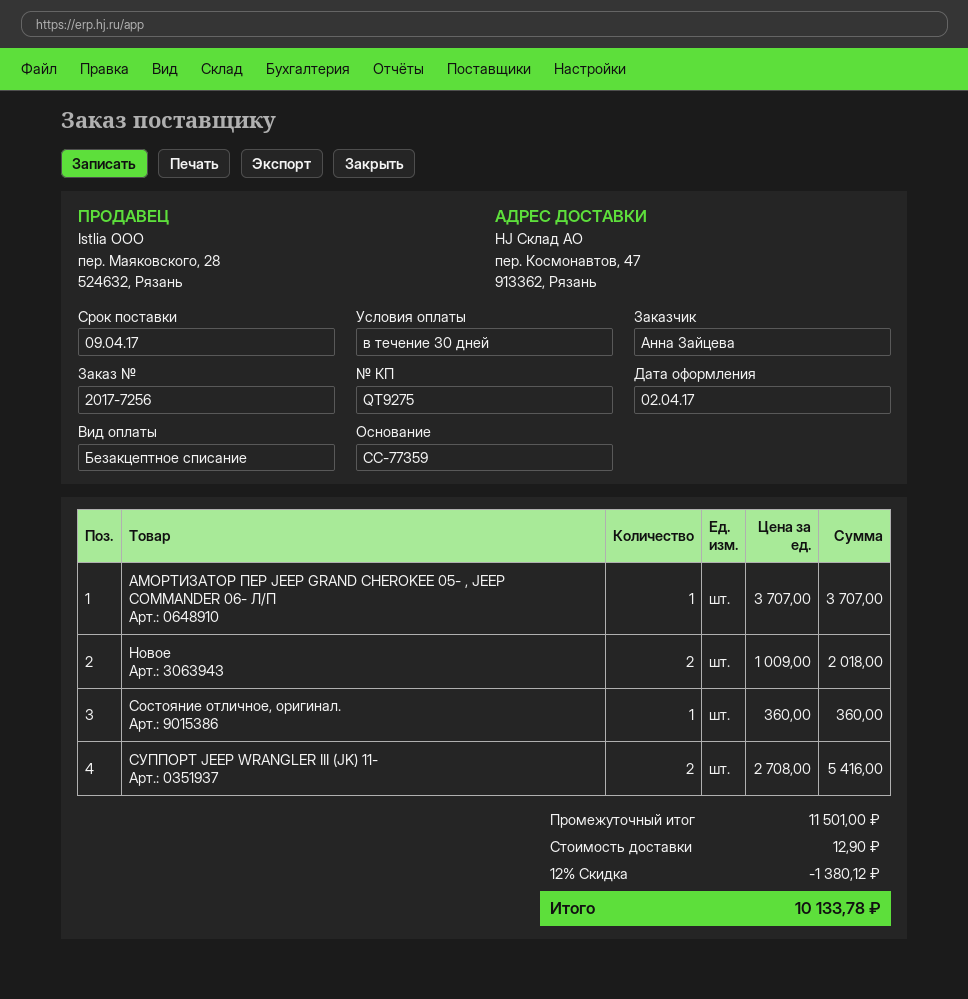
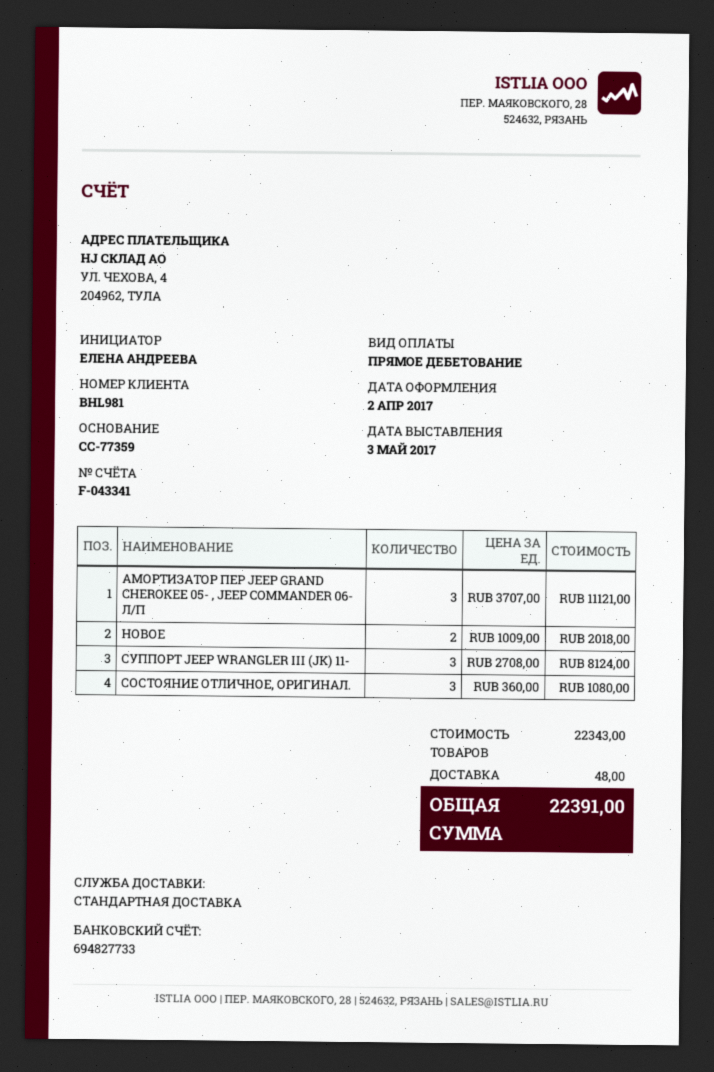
ordered by: Анна Зайцева -> ЕЛЕНА АНДРЕЕВА
АМОРТИЗАТОР ПЕР JEEP GRAND CHEROKEE 05- , JEEP COMMANDER 06- Л/П: 1 x 3707.00 = 3707.00 -> 3 x 3707.00 = 11121.00
Состояние отличное, оригинал.: 1 x 360.00 = 360.00 -> 3 x 360.00 = 1080.00
СУППОРТ JEEP WRANGLER III (JK) 11-: 2 x 2708.00 = 5416.00 -> 3 x 2708.00 = 8124.00
subtotal: 11501.00 -> 22343.00
discount: 12% = 1380.12 -> none
shipping: 12.90 -> 48.00
total: 10133.78 -> 22391.00

